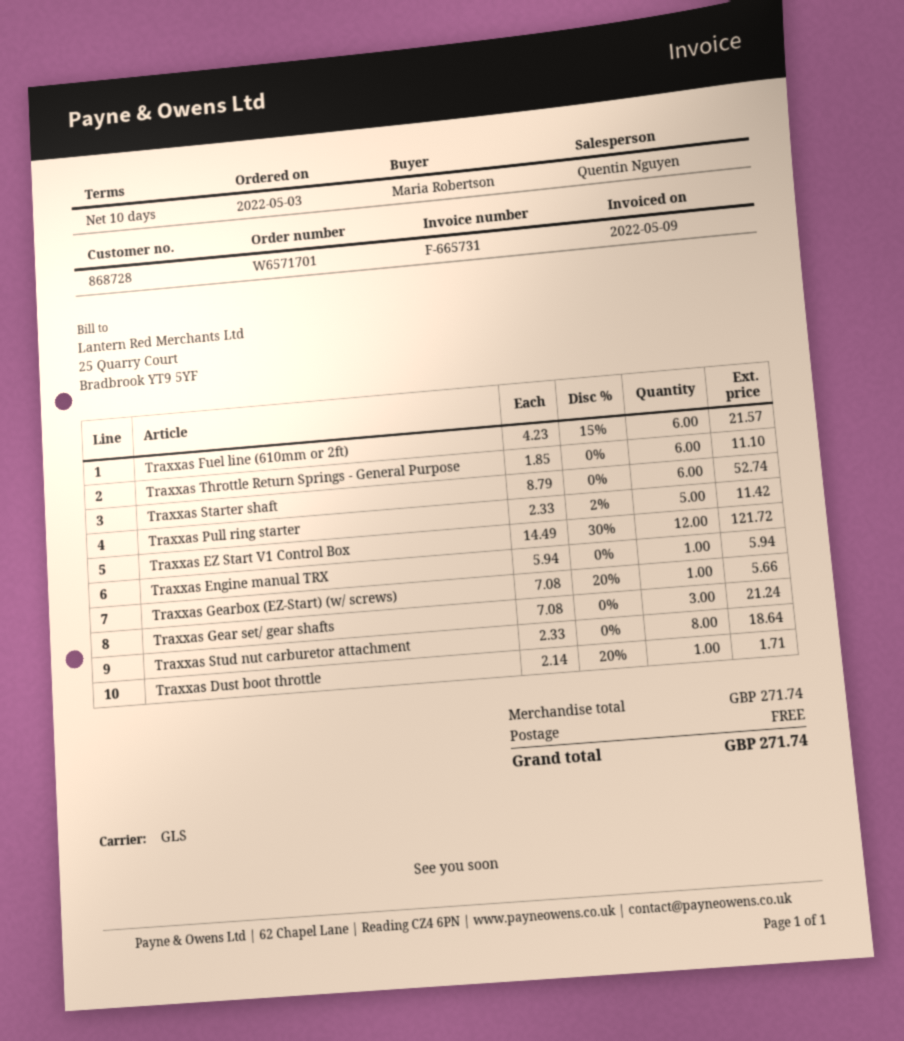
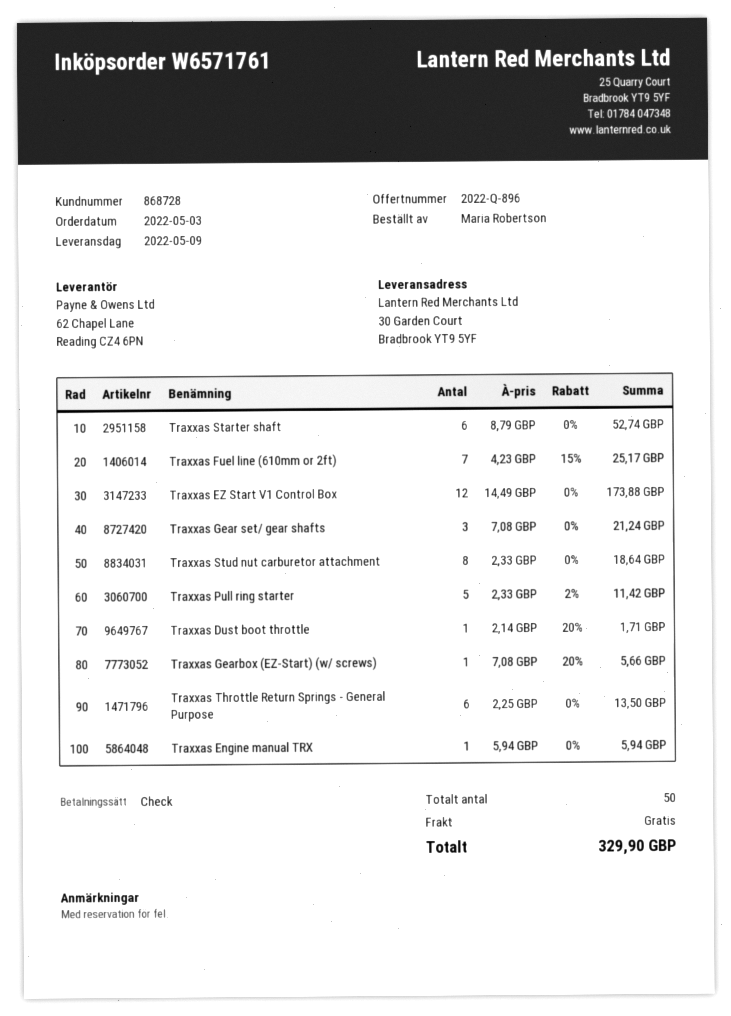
order number: W6571701 -> W6571761
Traxxas Fuel line (610mm or 2ft): 6 x 4.23 - 15% = 21.57 -> 7 x 4.23 - 15% = 25.17
Traxxas Throttle Return Springs - General Purpose: 6 x 1.85 = 11.10 -> 6 x 2.25 = 13.50
Traxxas EZ Start V1 Control Box: 12 x 14.49 - 30% = 121.72 -> 12 x 14.49 = 173.88
total: 271.74 -> 329.90

